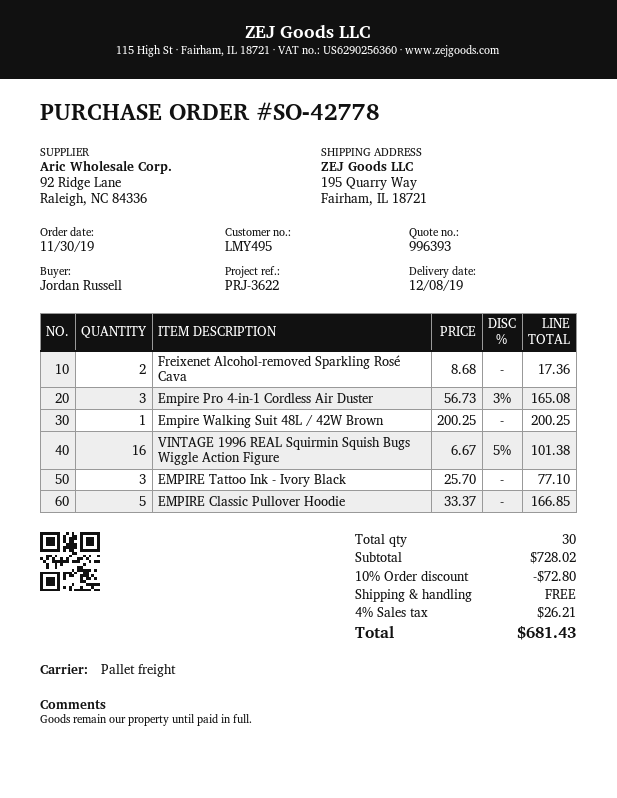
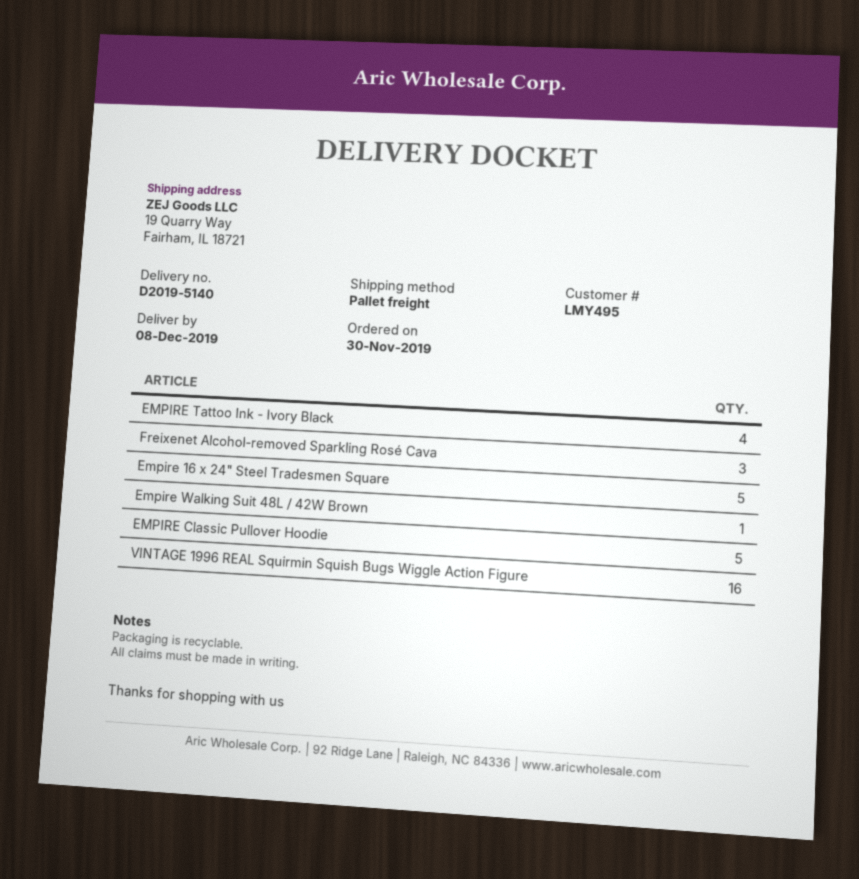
ship to: 195 Quarry Way, Fairham, IL 18721 -> 19 Quarry Way, Fairham, IL 18721
Freixenet Alcohol-removed Sparkling Rosé Cava: 2 -> 3
Empire Pro 4-in-1 Cordless Air Duster: 3 -> none
EMPIRE Tattoo Ink - Ivory Black: 3 -> 4
Empire 16 x 24" Steel Tradesmen Square: none -> 5

